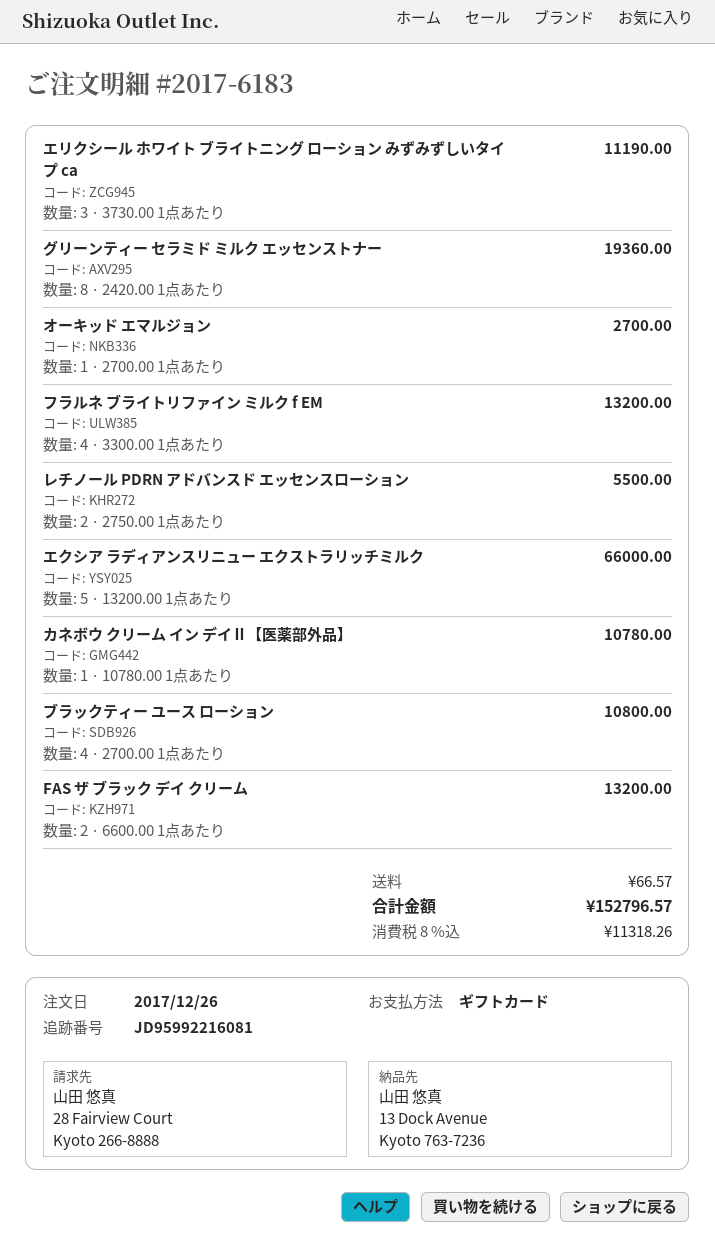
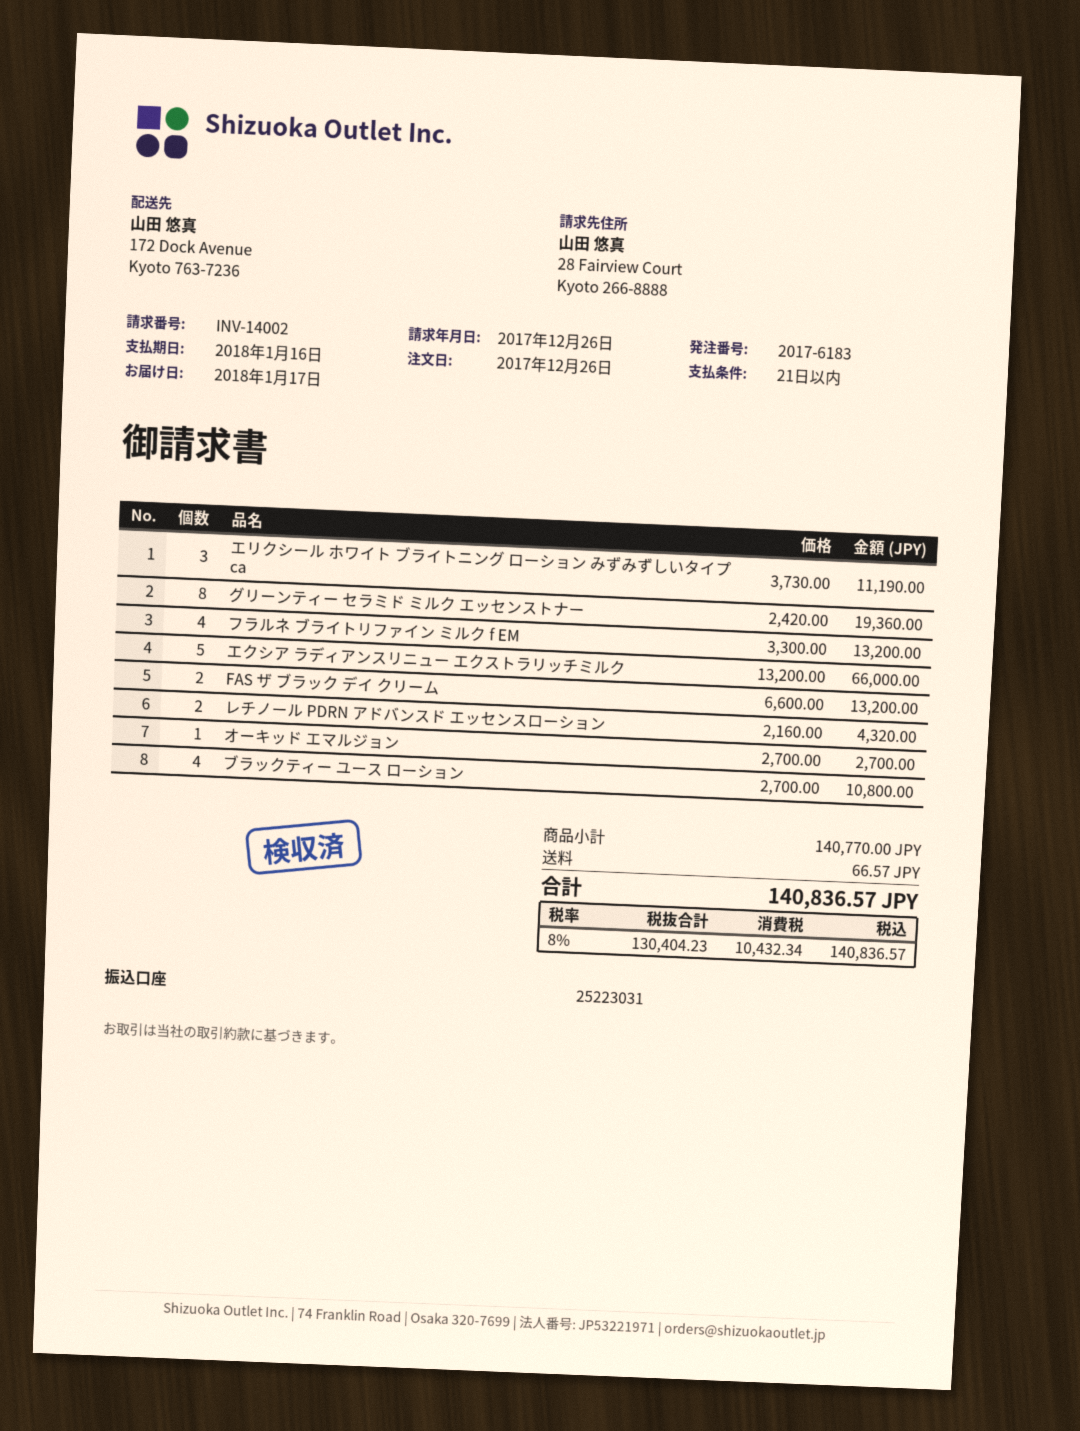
ship to: 13 Dock Avenue, Kyoto 763-7236 -> 172 Dock Avenue, Kyoto 763-7236
レチノール PDRN アドバンスド エッセンスローション: 2 x 2750.00 = 5500.00 -> 2 x 2160.00 = 4320.00
カネボウ クリーム イン デイⅡ【医薬部外品】: 1 x 10780.00 = 10780.00 -> none
tax: 8% = 11318.26 -> 8% = 10432.34
total: 152796.57 -> 140836.57

